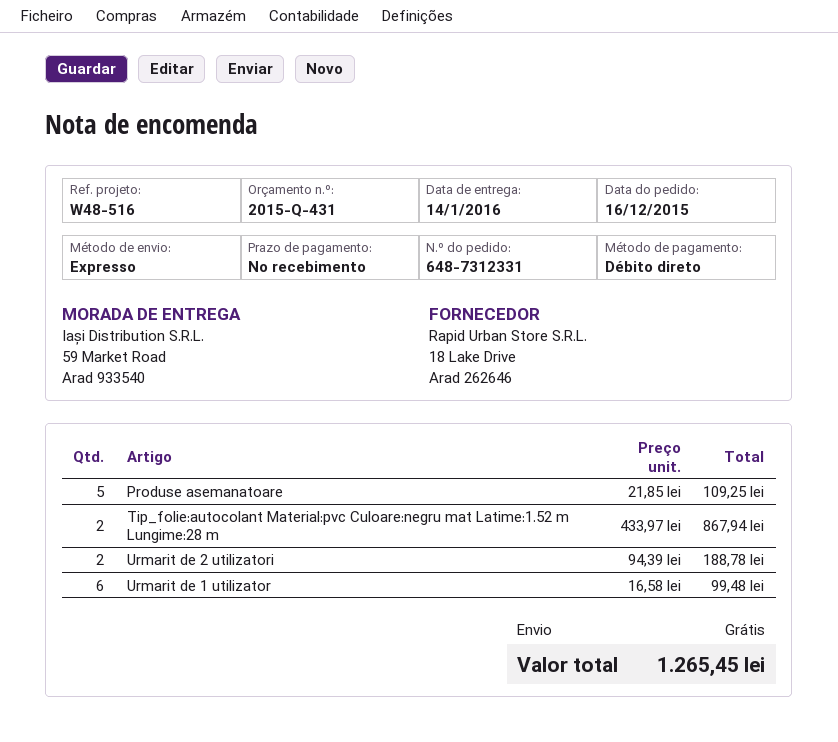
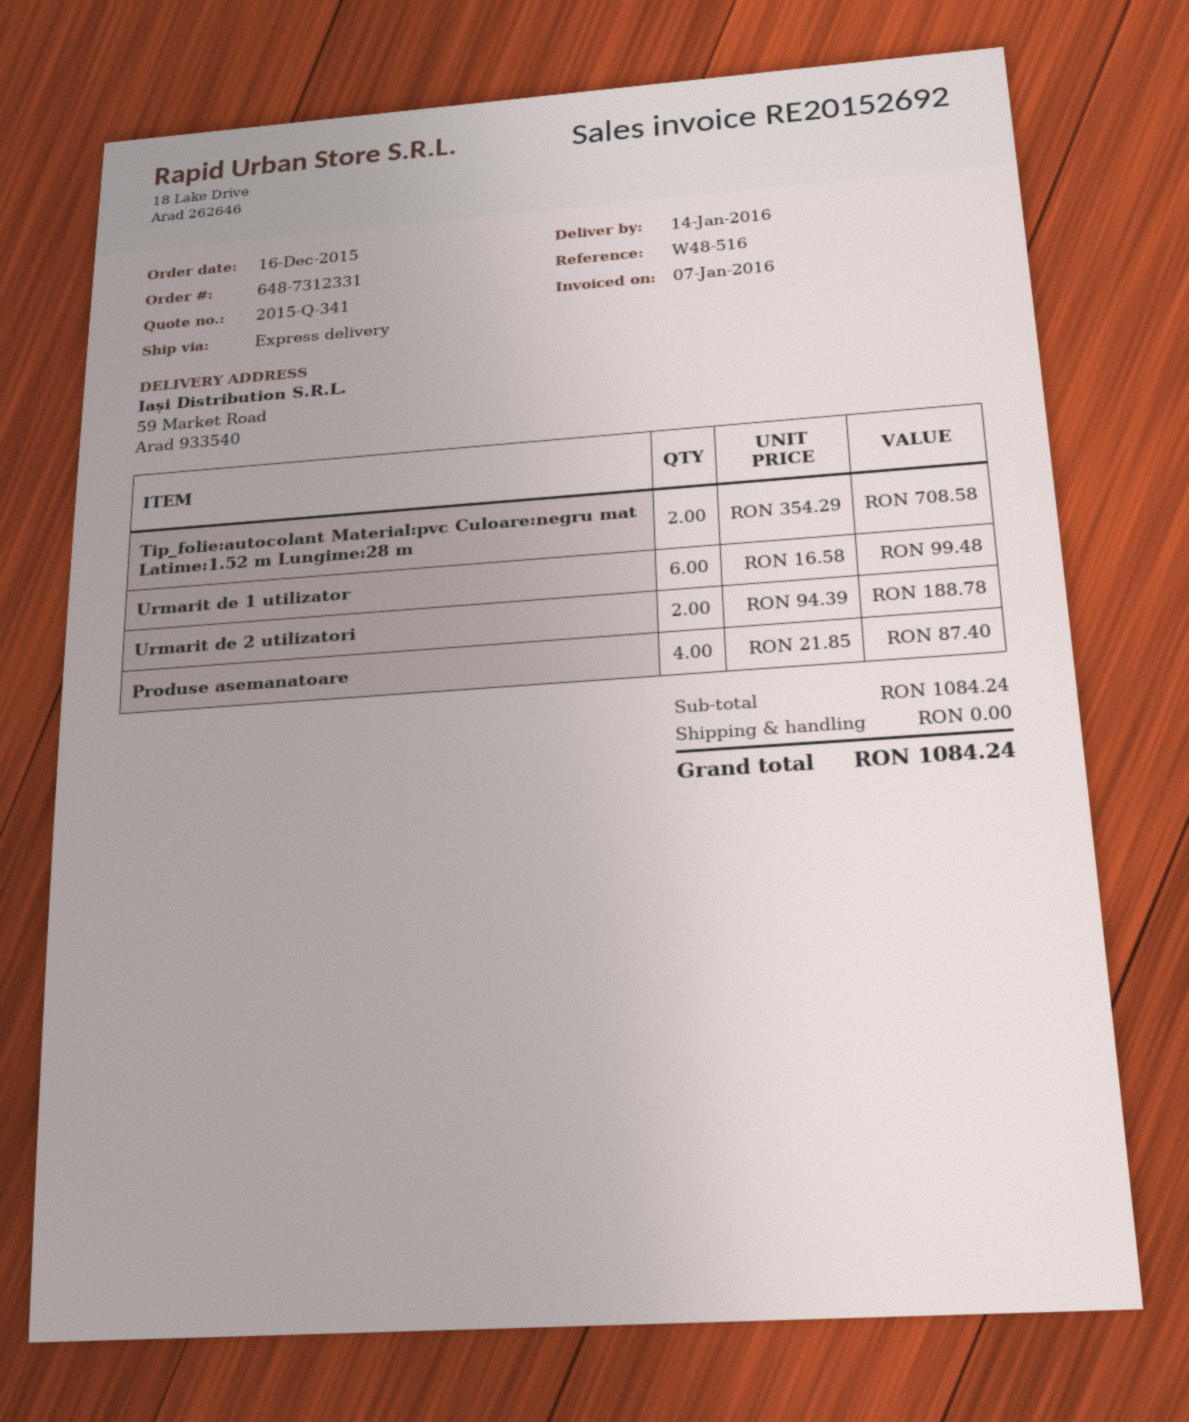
quote number: 2015-Q-431 -> 2015-Q-341
Produse asemanatoare: 5 x 21.85 = 109.25 -> 4 x 21.85 = 87.40
Tip_folie:autocolant Material:pvc Culoare:negru mat Latime:1.52 m Lungime:28 m: 2 x 433.97 = 867.94 -> 2 x 354.29 = 708.58
total: 1265.45 -> 1084.24

